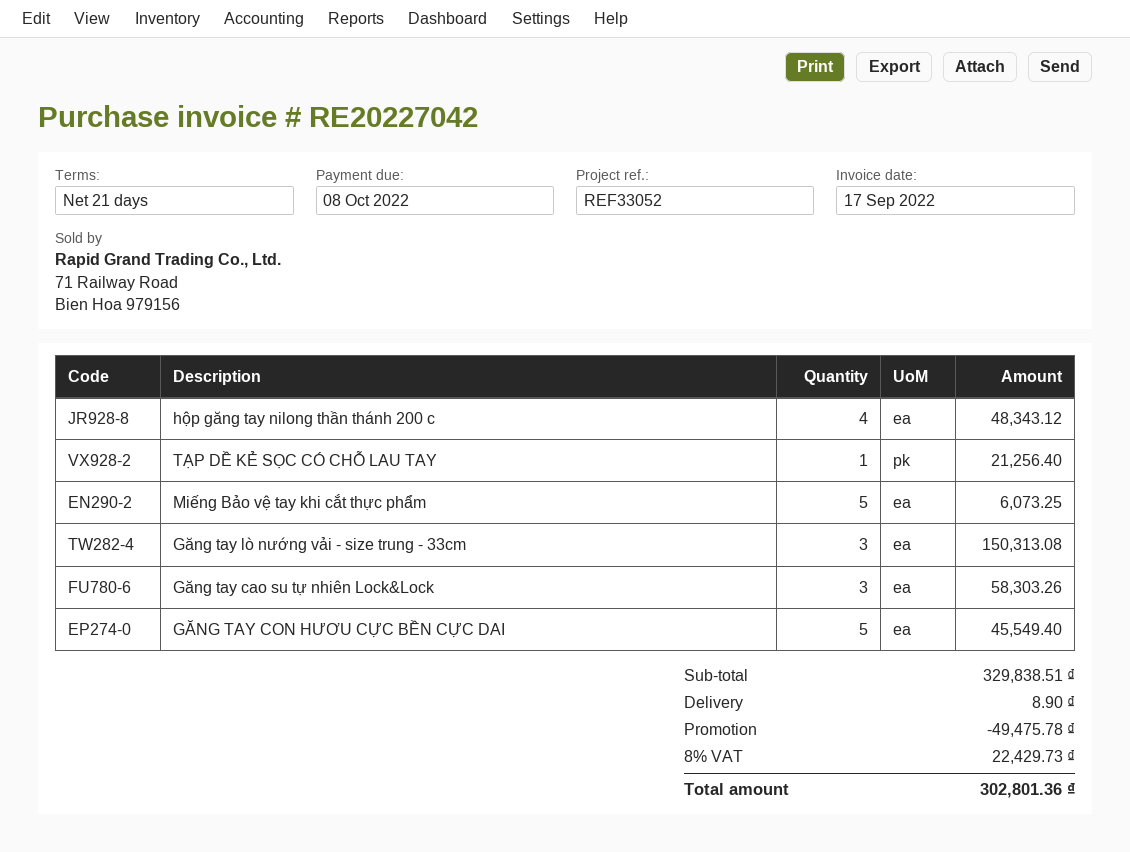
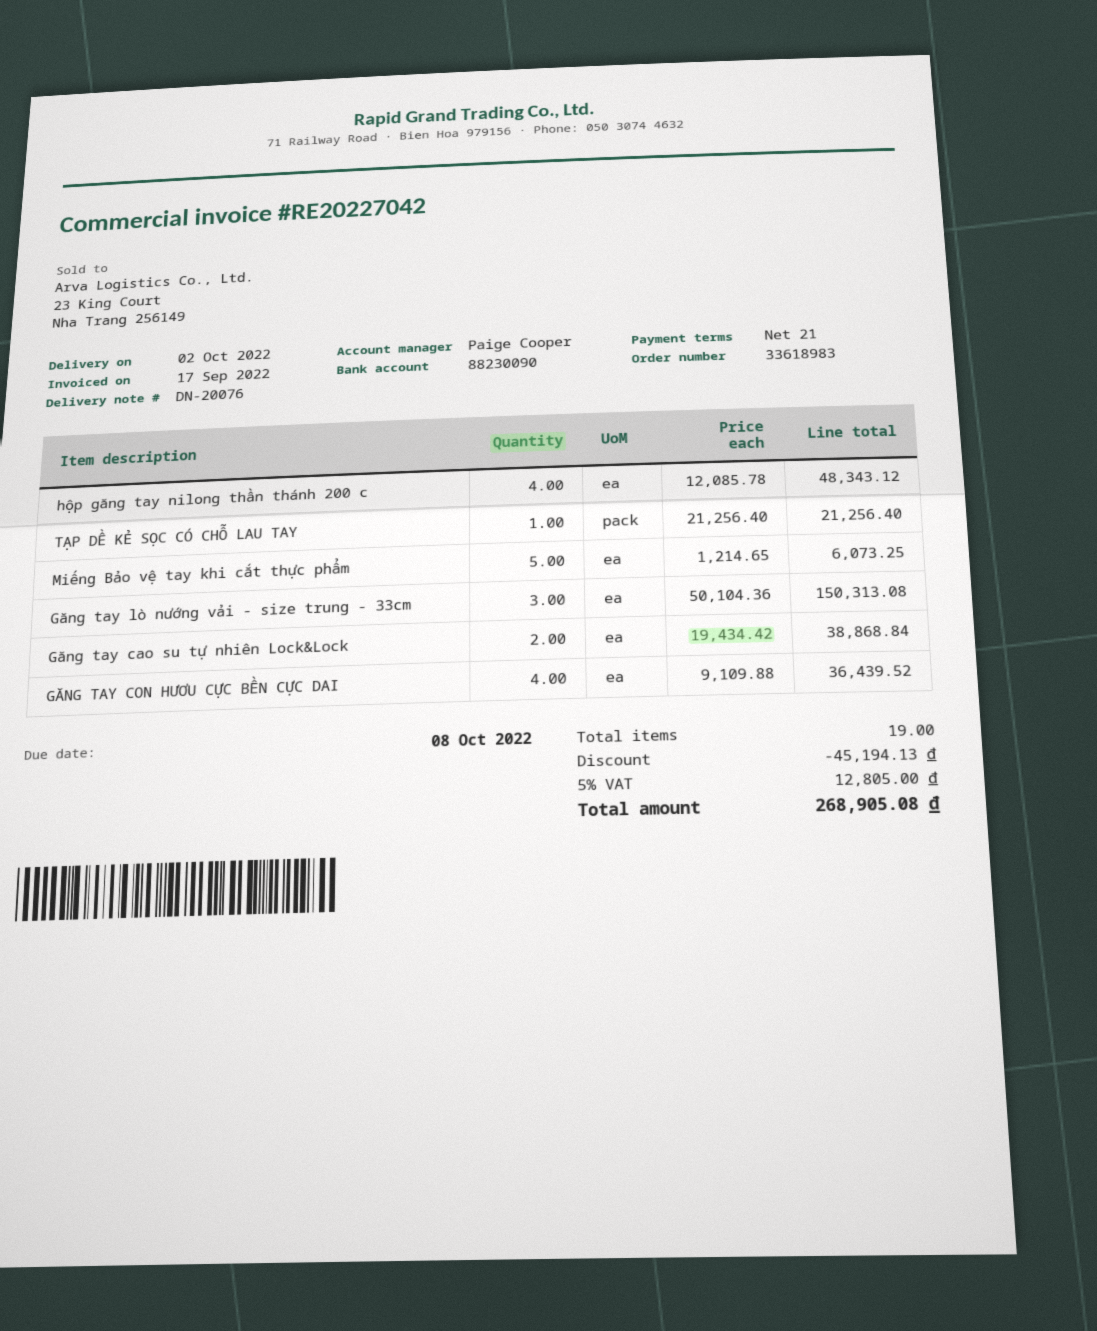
Găng tay cao su tự nhiên Lock&Lock: 3 for 58303.26 -> 2 for 38868.84
GĂNG TAY CON HƯƠU CỰC BỀN CỰC DAI: 5 for 45549.40 -> 4 for 36439.52
discount: 49475.78 -> 45194.13
shipping: 8.90 -> none
tax: 8% = 22429.73 -> 5% = 12805.00
total: 302801.36 -> 268905.08

